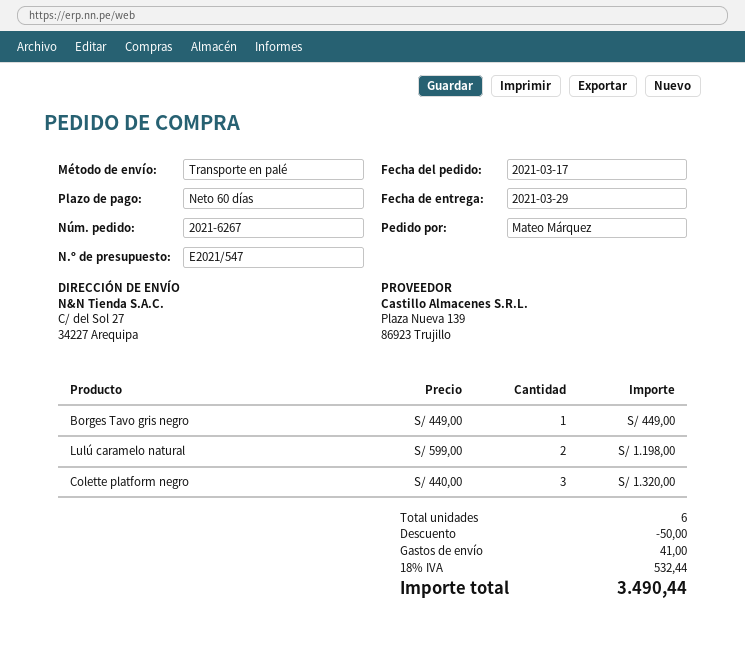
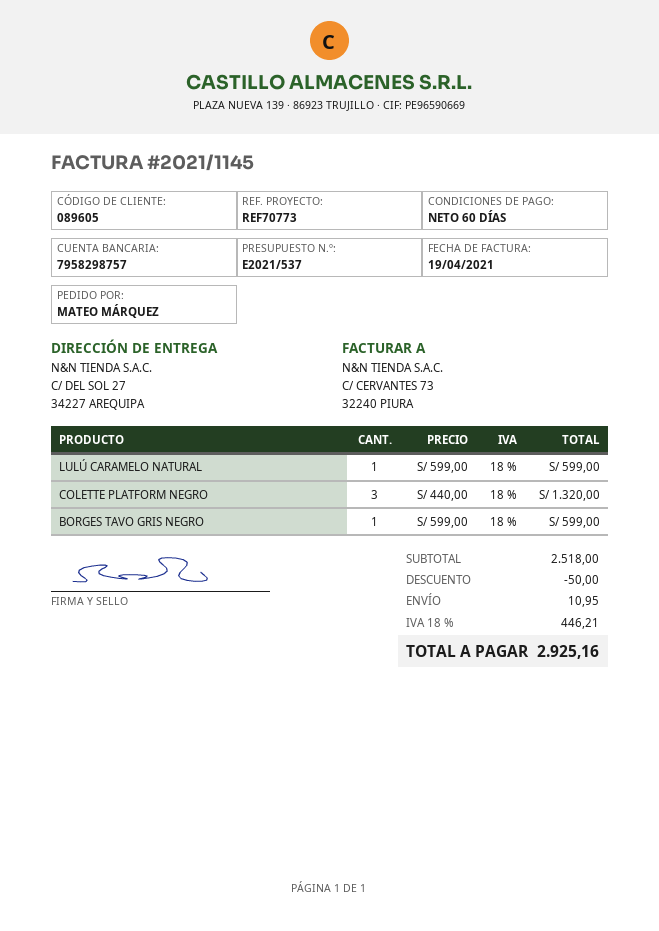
quote number: E2021/547 -> E2021/537
Borges Tavo gris negro: 1 x 449.00 = 449.00 -> 1 x 599.00 = 599.00
Lulú caramelo natural: 2 x 599.00 = 1198.00 -> 1 x 599.00 = 599.00
shipping: 41.00 -> 10.95
tax: 18% = 532.44 -> 18% = 446.21
total: 3490.44 -> 2925.16

